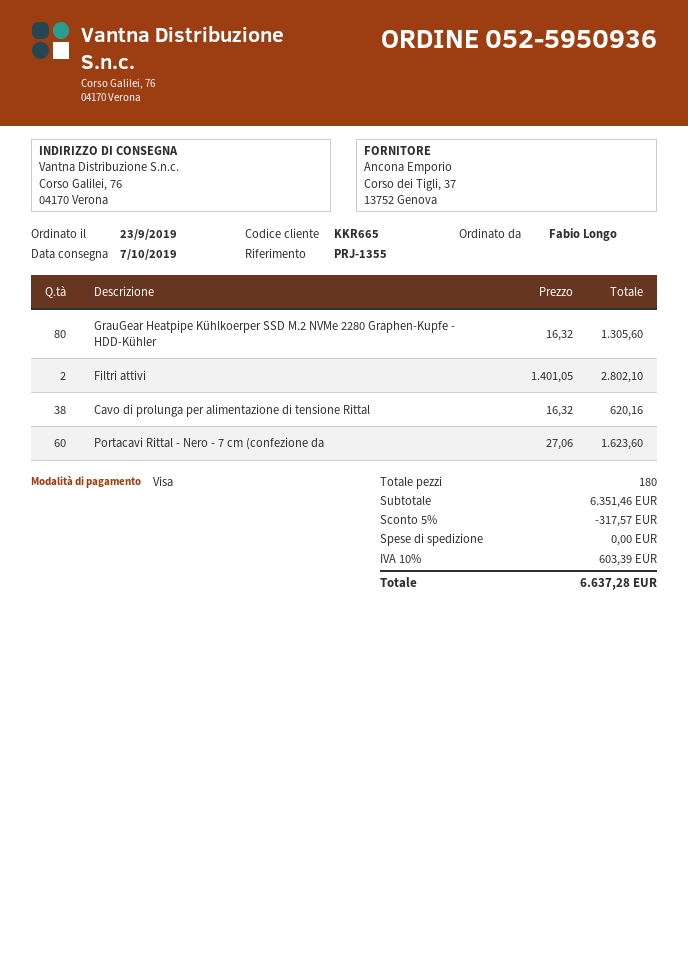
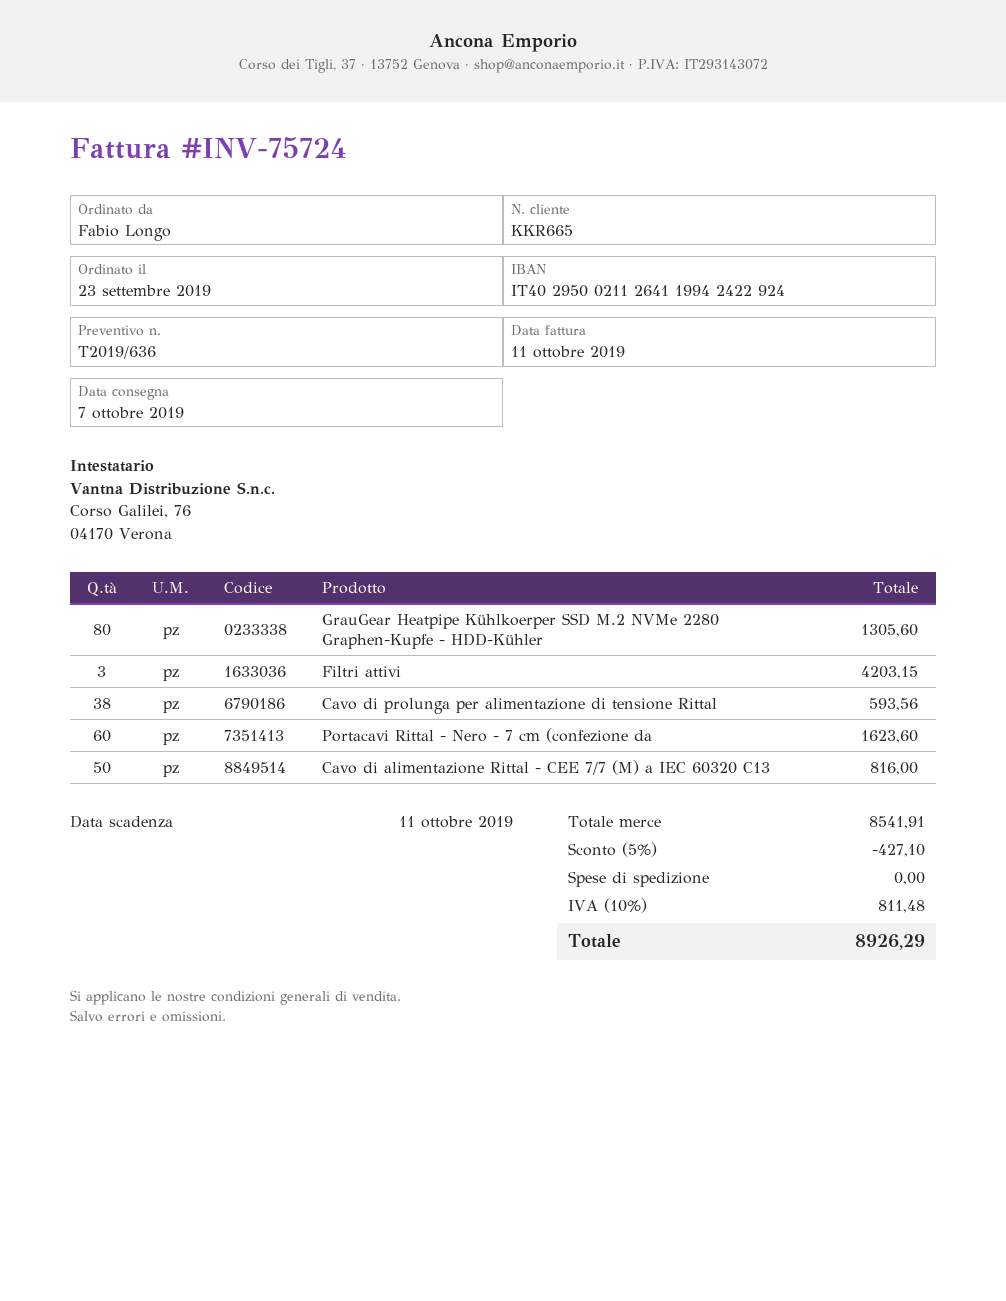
Filtri attivi: 2 for 2802.10 -> 3 for 4203.15
Cavo di prolunga per alimentazione di tensione Rittal: 38 for 620.16 -> 38 for 593.56
Cavo di alimentazione Rittal - CEE 7/7 (M) a IEC 60320 C13: none -> 50 for 816.00
subtotal: 6351.46 -> 8541.91
discount: 5% = 317.57 -> 5% = 427.10
tax: 10% = 603.39 -> 10% = 811.48
total: 6637.28 -> 8926.29

